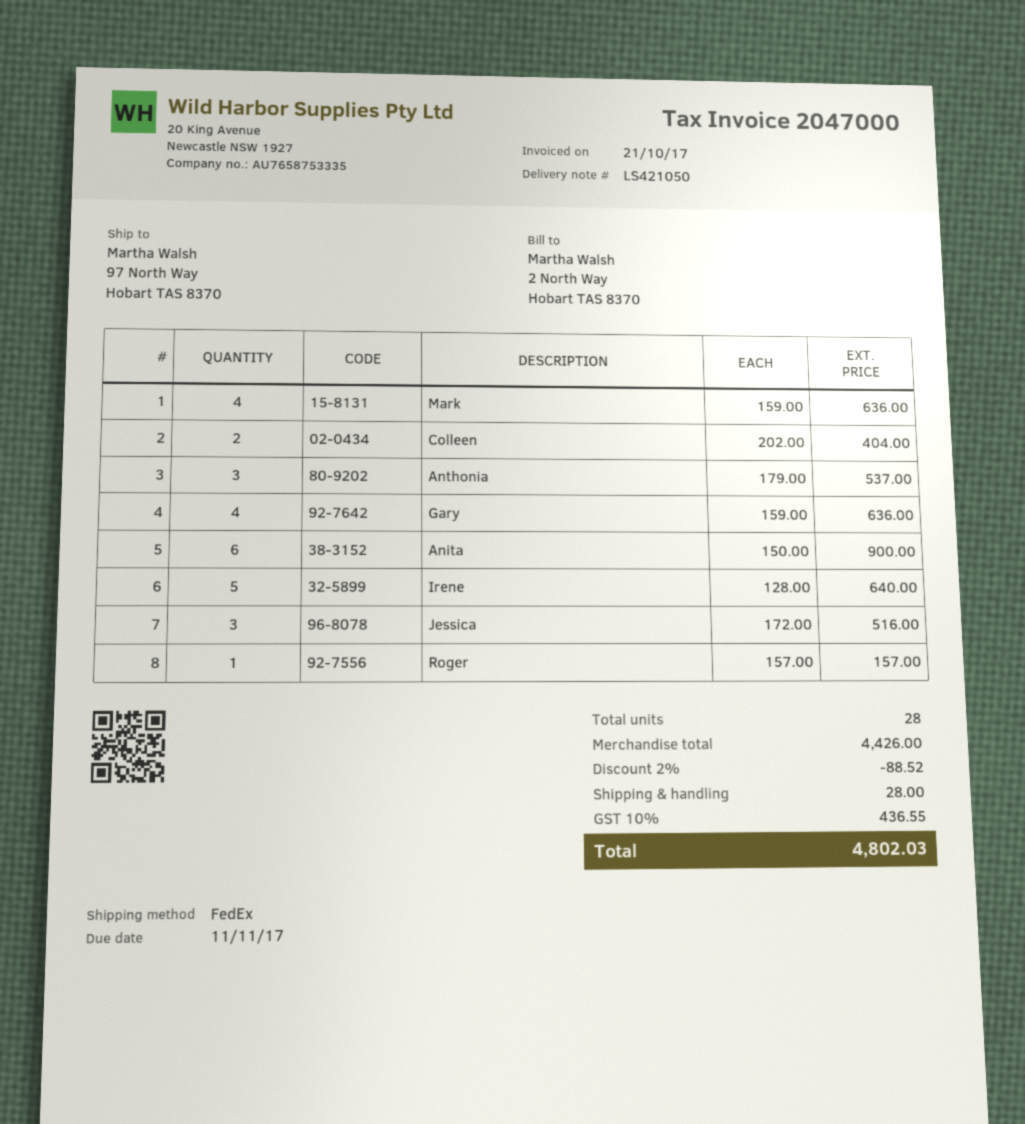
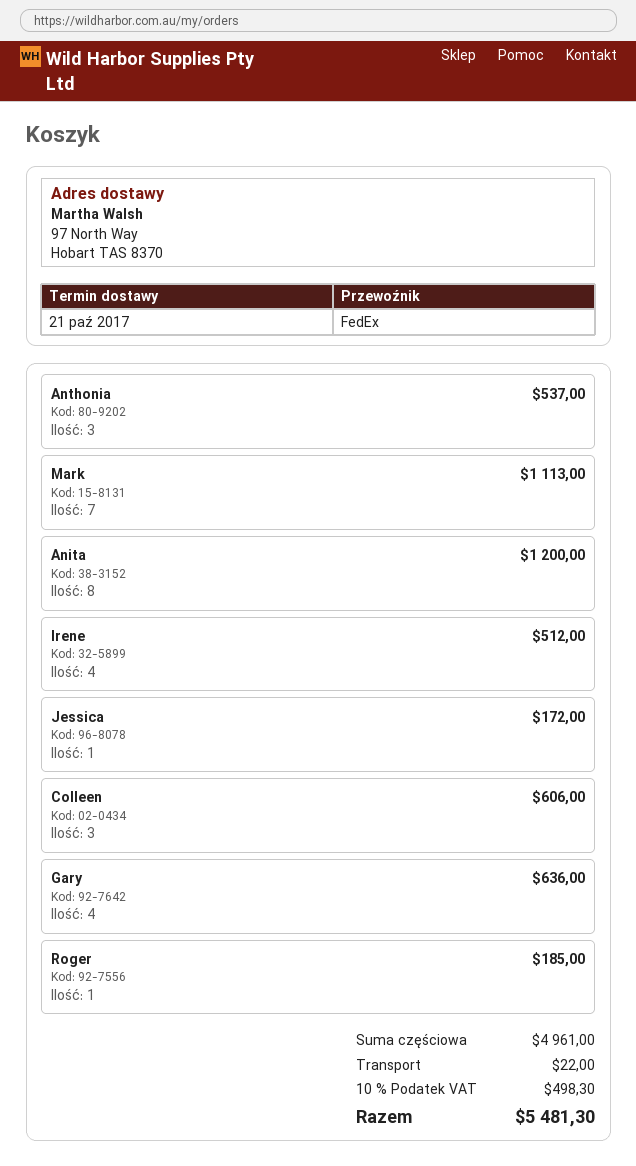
Mark: 4 for 636.00 -> 7 for 1113.00
Colleen: 2 for 404.00 -> 3 for 606.00
Anita: 6 for 900.00 -> 8 for 1200.00
Irene: 5 for 640.00 -> 4 for 512.00
Jessica: 3 for 516.00 -> 1 for 172.00
Roger: 1 for 157.00 -> 1 for 185.00
subtotal: 4426.00 -> 4961.00
discount: 2% = 88.52 -> none
shipping: 28.00 -> 22.00
tax: 10% = 436.55 -> 10% = 498.30
total: 4802.03 -> 5481.30

